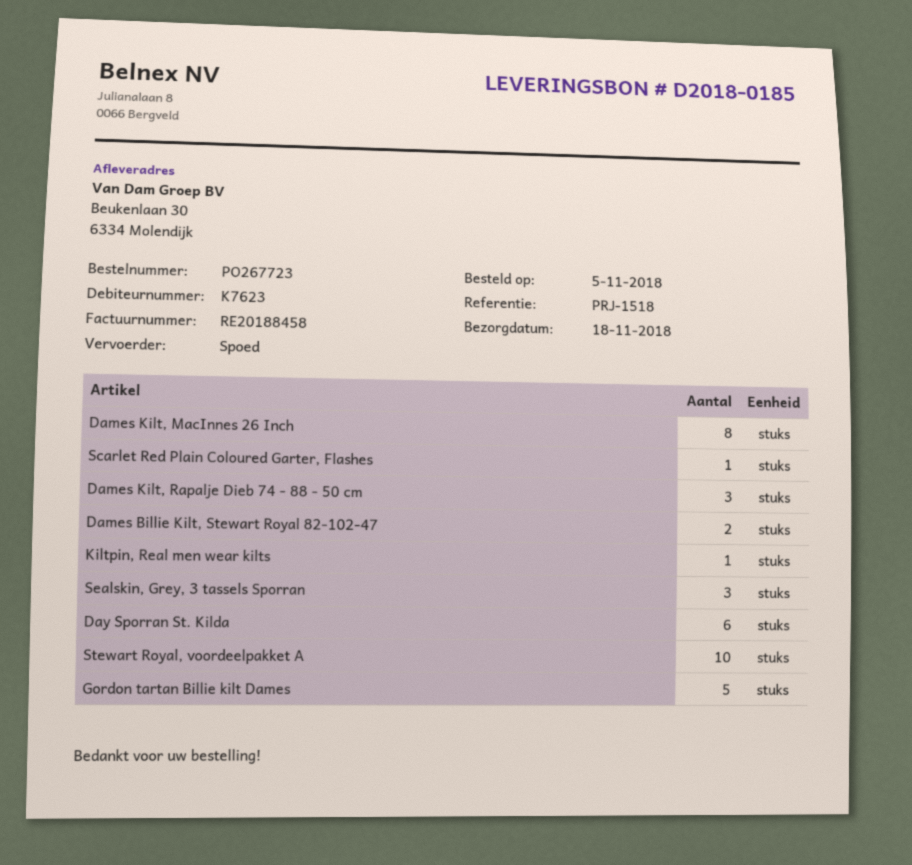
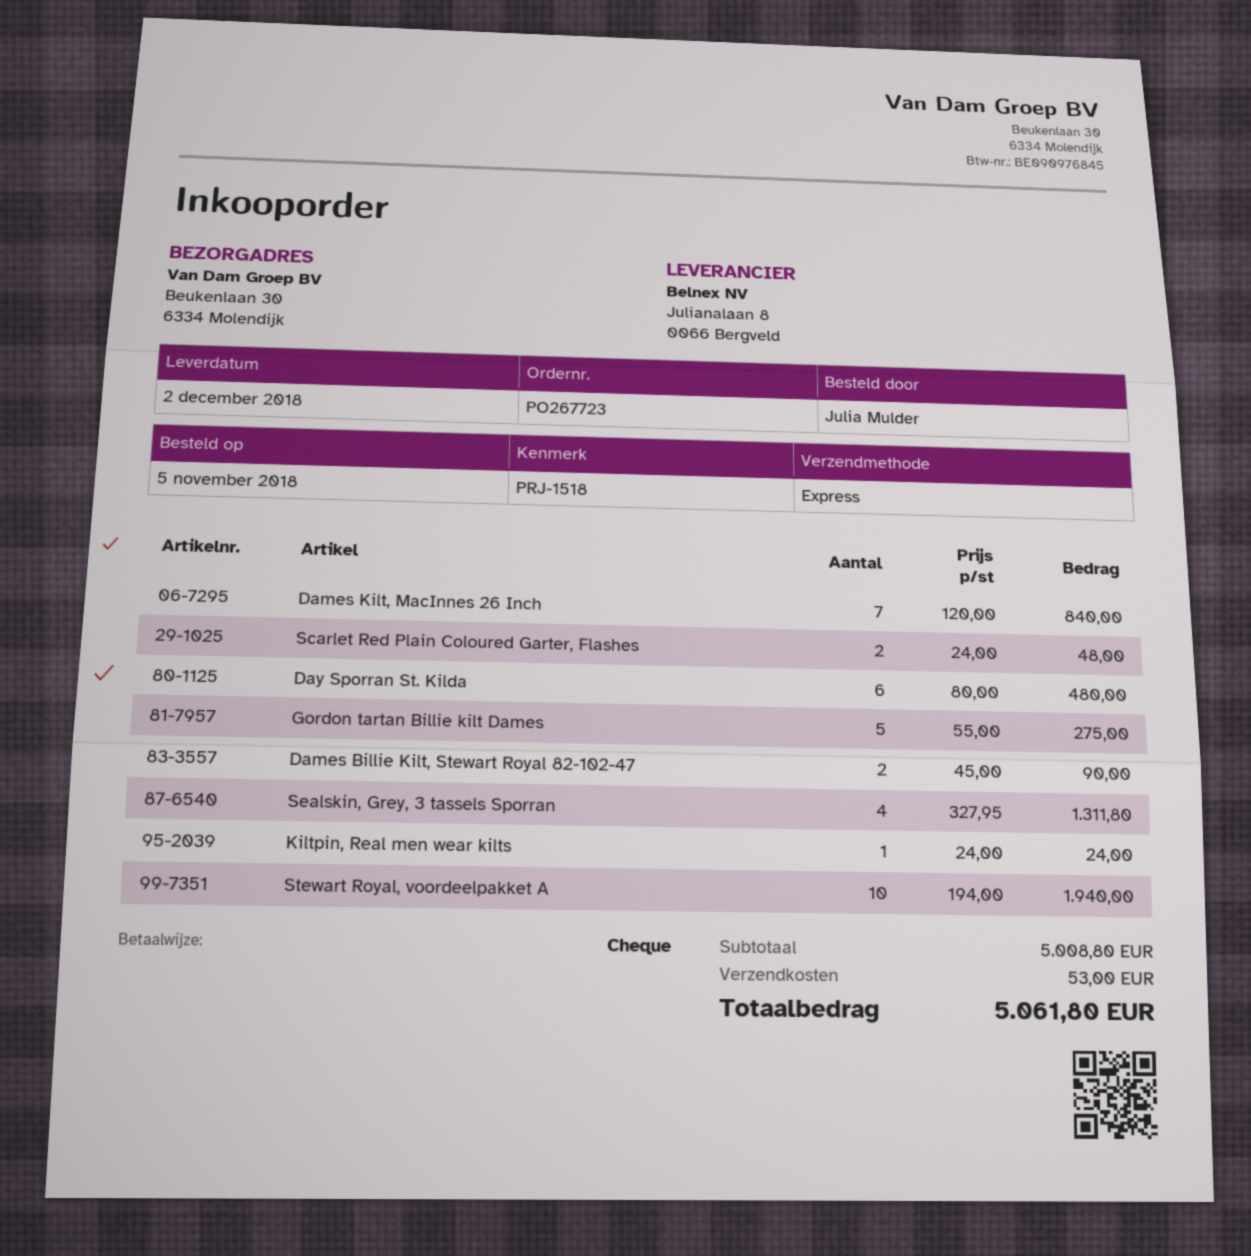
delivery date: 2018-11-18 -> 2018-12-02
Dames Kilt, MacInnes 26 Inch: 8 -> 7
Scarlet Red Plain Coloured Garter, Flashes: 1 -> 2
Dames Kilt, Rapalje Dieb 74 - 88 - 50 cm: 3 -> none
Sealskin, Grey, 3 tassels Sporran: 3 -> 4

